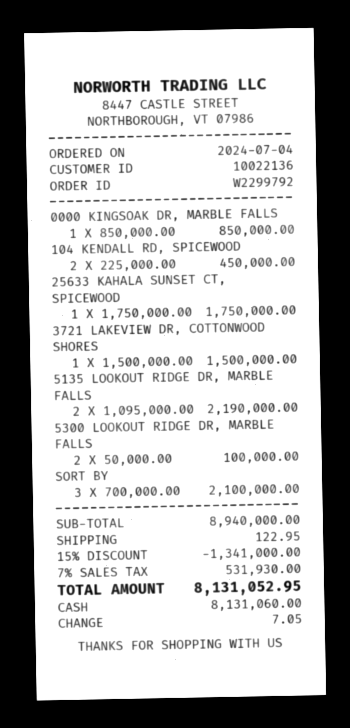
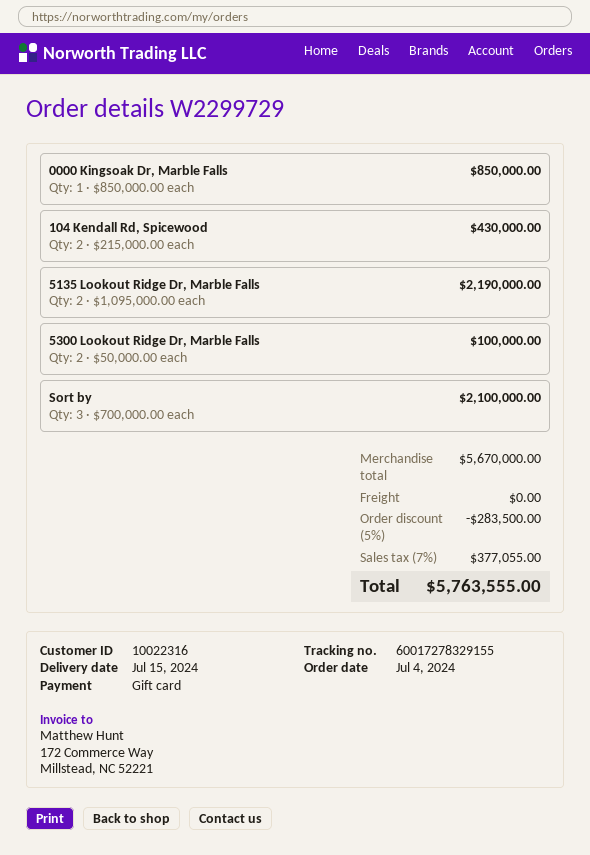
order number: W2299792 -> W2299729
customer number: 10022136 -> 10022316
payment method: cash -> gift card
104 KENDALL RD, SPICEWOOD: 2 x 225000.00 = 450000.00 -> 2 x 215000.00 = 430000.00
25633 KAHALA SUNSET CT, SPICEWOOD: 1 x 1750000.00 = 1750000.00 -> none
3721 LAKEVIEW DR, COTTONWOOD SHORES: 1 x 1500000.00 = 1500000.00 -> none
subtotal: 8940000.00 -> 5670000.00
discount: 15% = 1341000.00 -> 5% = 283500.00
shipping: 122.95 -> 0.00
tax: 7% = 531930.00 -> 7% = 377055.00
total: 8131052.95 -> 5763555.00

